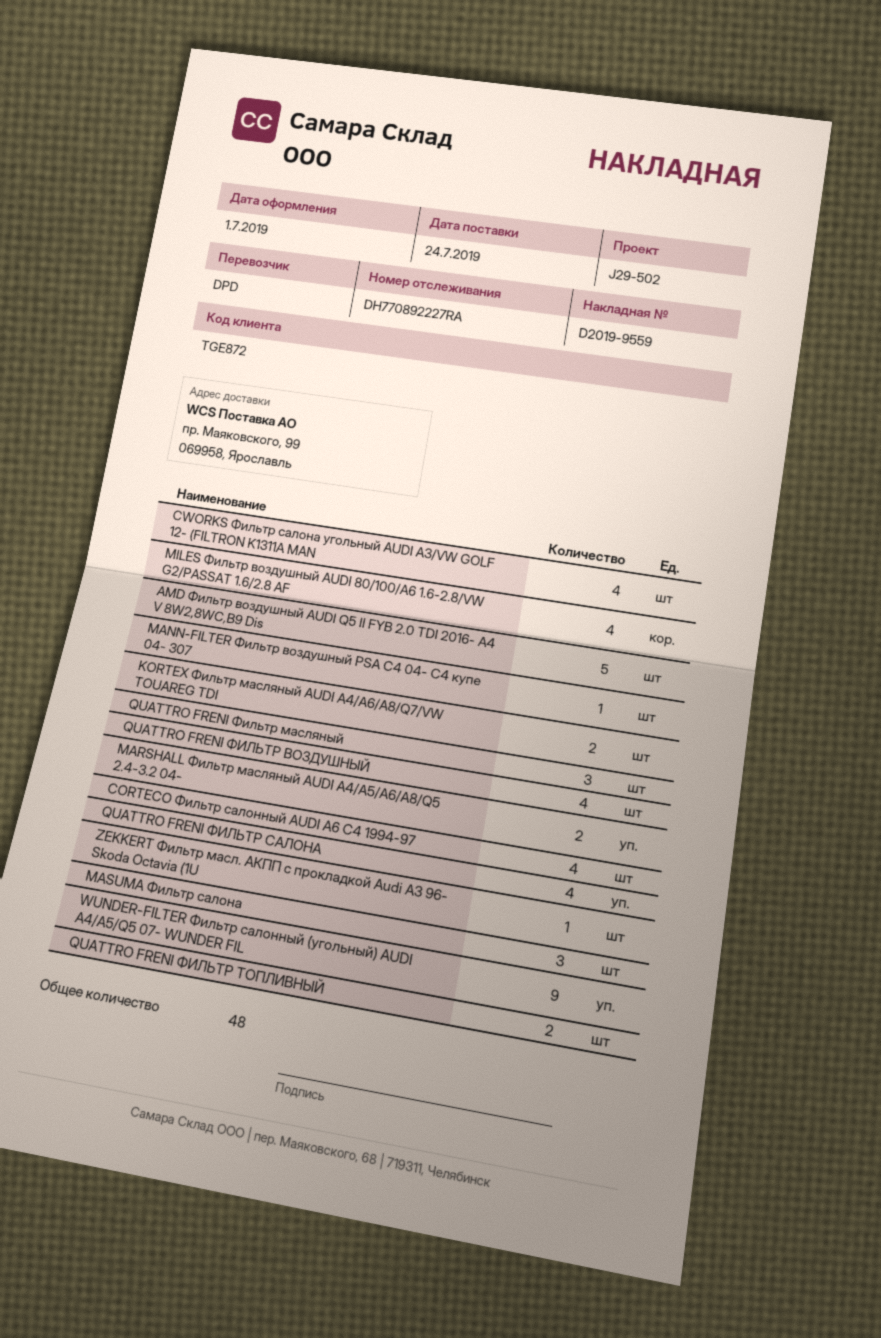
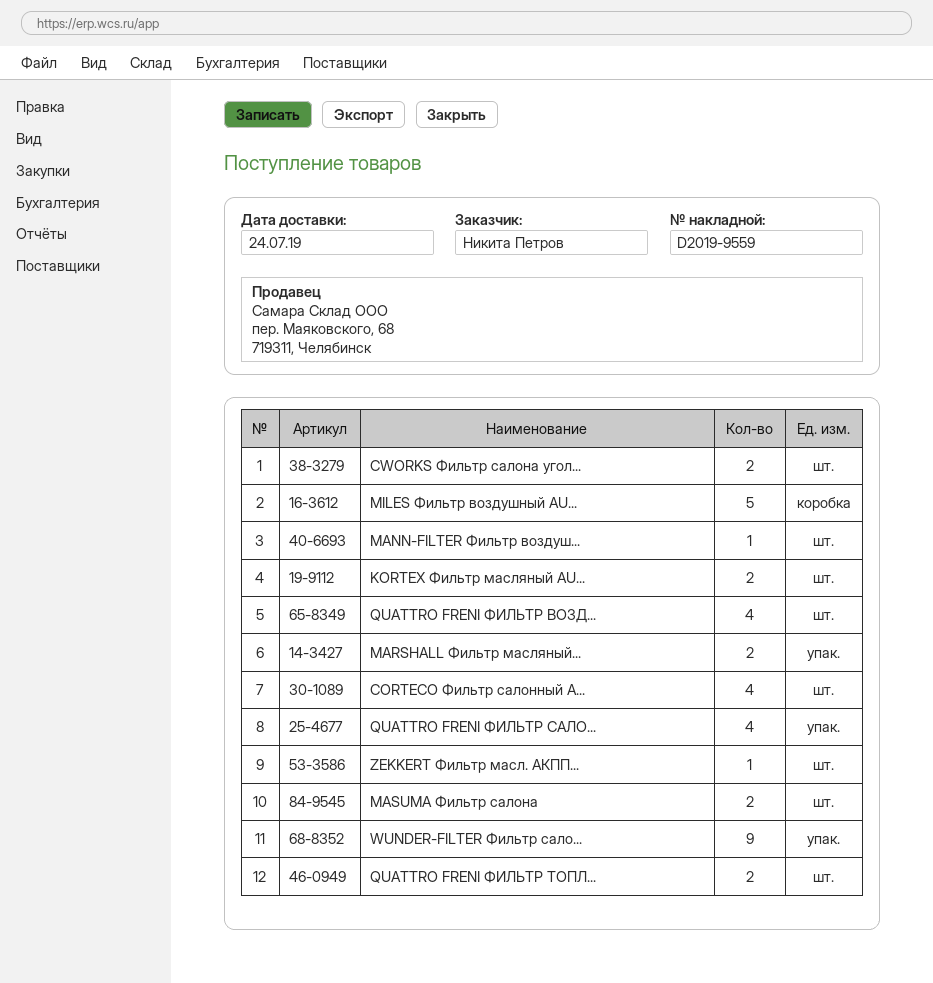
CWORKS Фильтр салона угольный AUDI A3/VW GOLF 12- (FILTRON K1311A MAN: 4 -> 2
MILES Фильтр воздушный AUDI 80/100/A6 1.6-2.8/VW G2/PASSAT 1.6/2.8 AF: 4 -> 5
AMD Фильтр воздушный AUDI Q5 II FYB 2.0 TDI 2016- A4 V 8W2,8WC,B9 Dis: 5 -> none
QUATTRO FRENI Фильтр масляный: 3 -> none
MASUMA Фильтр салона: 3 -> 2

